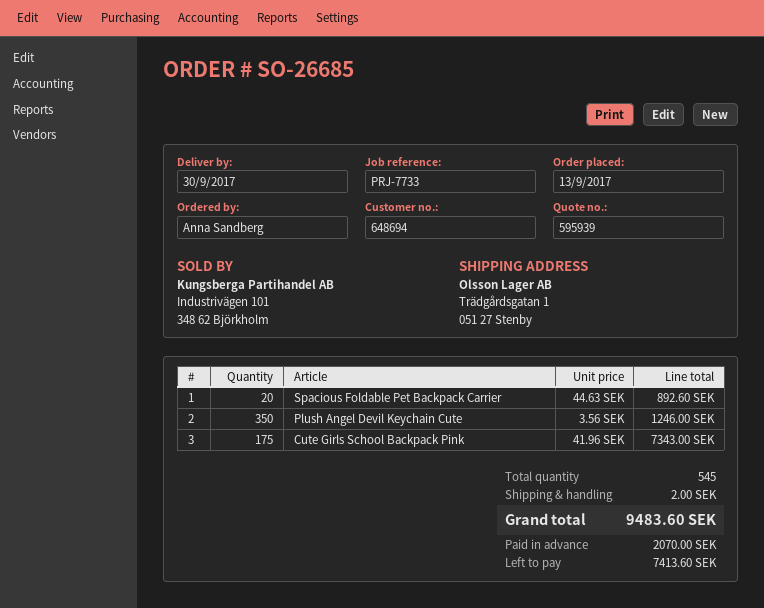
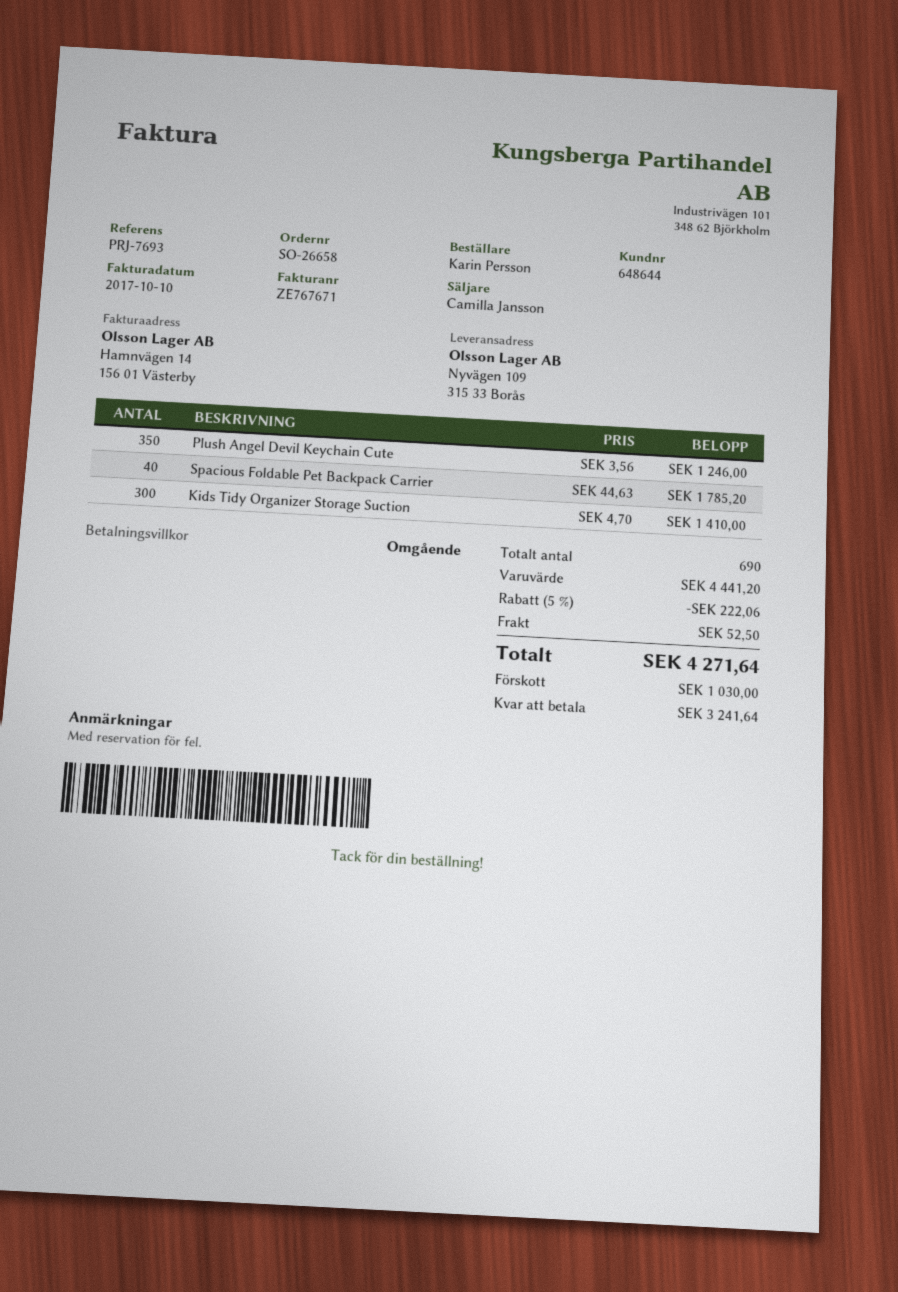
order number: SO-26685 -> SO-26658
customer number: 648694 -> 648644
reference: PRJ-7733 -> PRJ-7693
ordered by: Anna Sandberg -> Karin Persson
ship to: Trädgårdsgatan 1, 051 27 Stenby -> Nyvägen 109, 315 33 Borås
Spacious Foldable Pet Backpack Carrier: 20 x 44.63 = 892.60 -> 40 x 44.63 = 1785.20
Cute Girls School Backpack Pink: 175 x 41.96 = 7343.00 -> none
Kids Tidy Organizer Storage Suction: none -> 300 x 4.70 = 1410.00
total quantity: 545 -> 690
discount: none -> 5% = 222.06
shipping: 2.00 -> 52.50
total: 9483.60 -> 4271.64
deposit: 2070.00 -> 1030.00
balance: 7413.60 -> 3241.64

